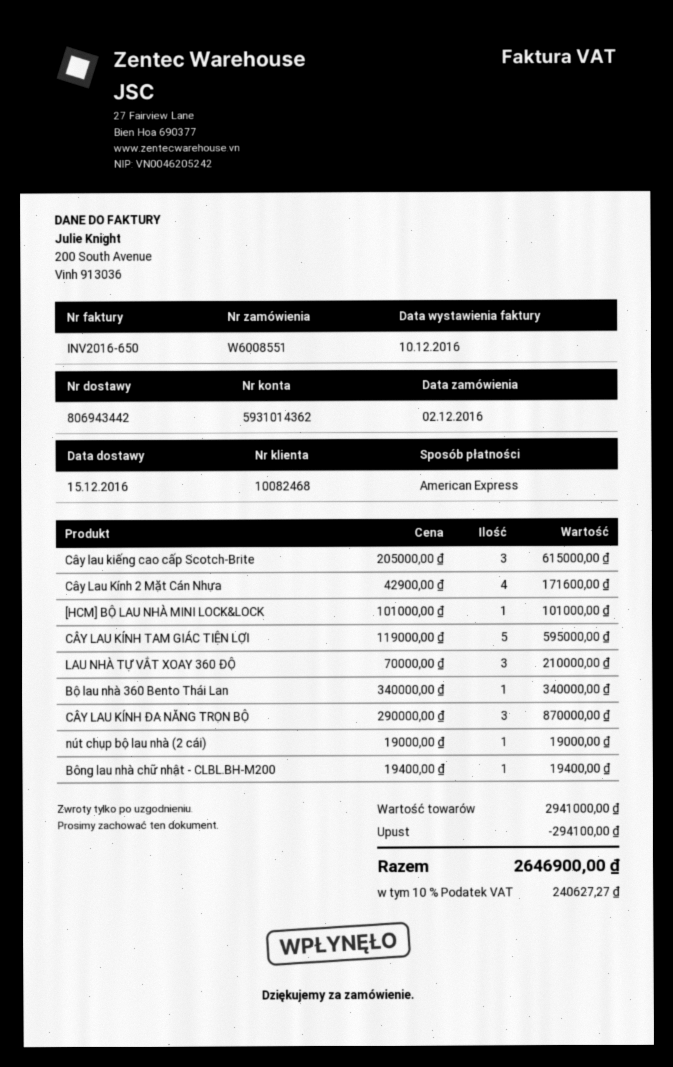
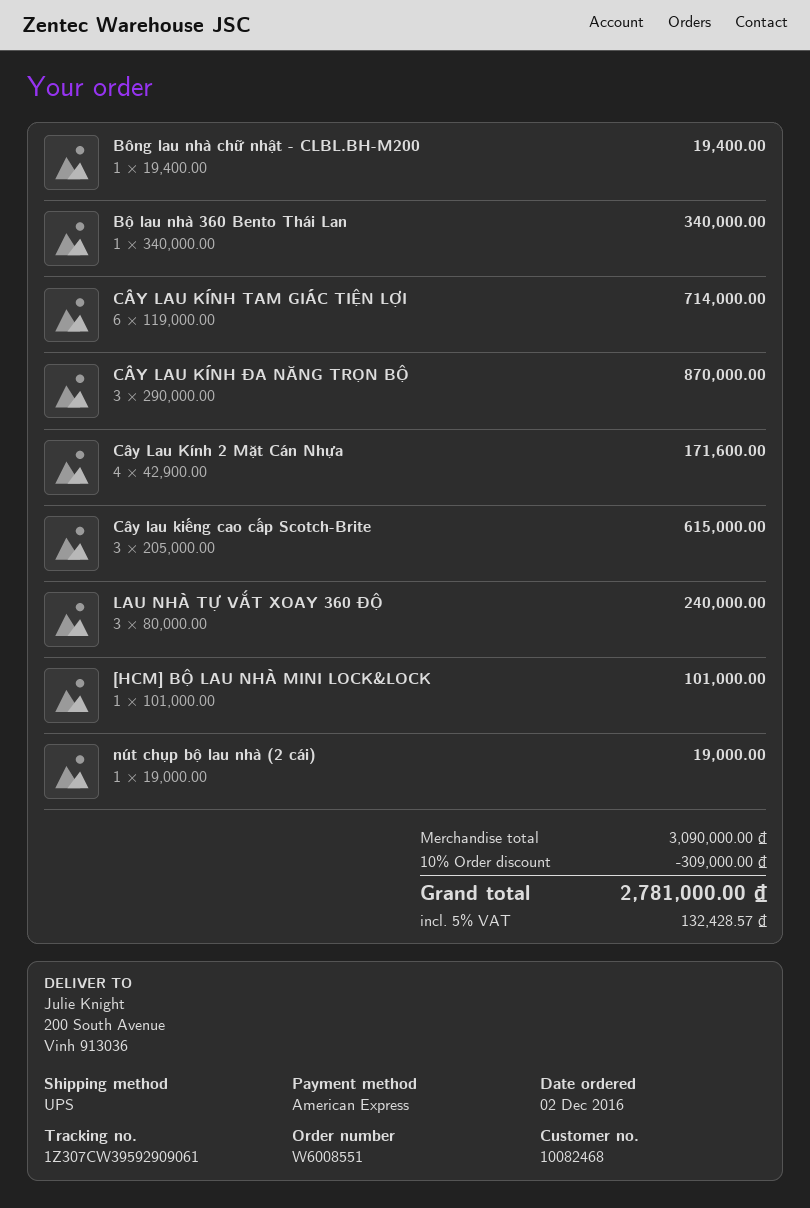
CÂY LAU KÍNH TAM GIÁC TIỆN LỢI: 5 x 119000.00 = 595000.00 -> 6 x 119000.00 = 714000.00
LAU NHÀ TỰ VẮT XOAY 360 ĐỘ: 3 x 70000.00 = 210000.00 -> 3 x 80000.00 = 240000.00
subtotal: 2941000.00 -> 3090000.00
discount: 294100.00 -> 309000.00
tax: 10% = 240627.27 -> 5% = 132428.57
total: 2646900.00 -> 2781000.00

